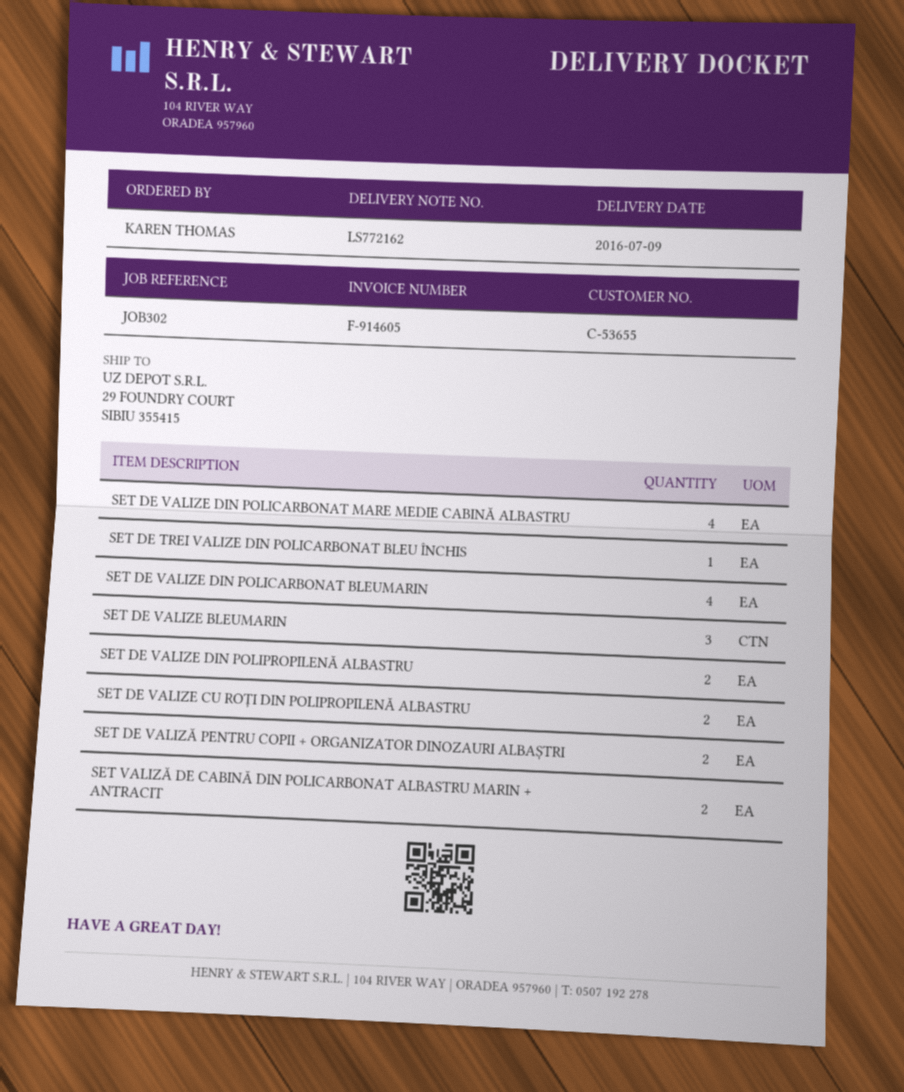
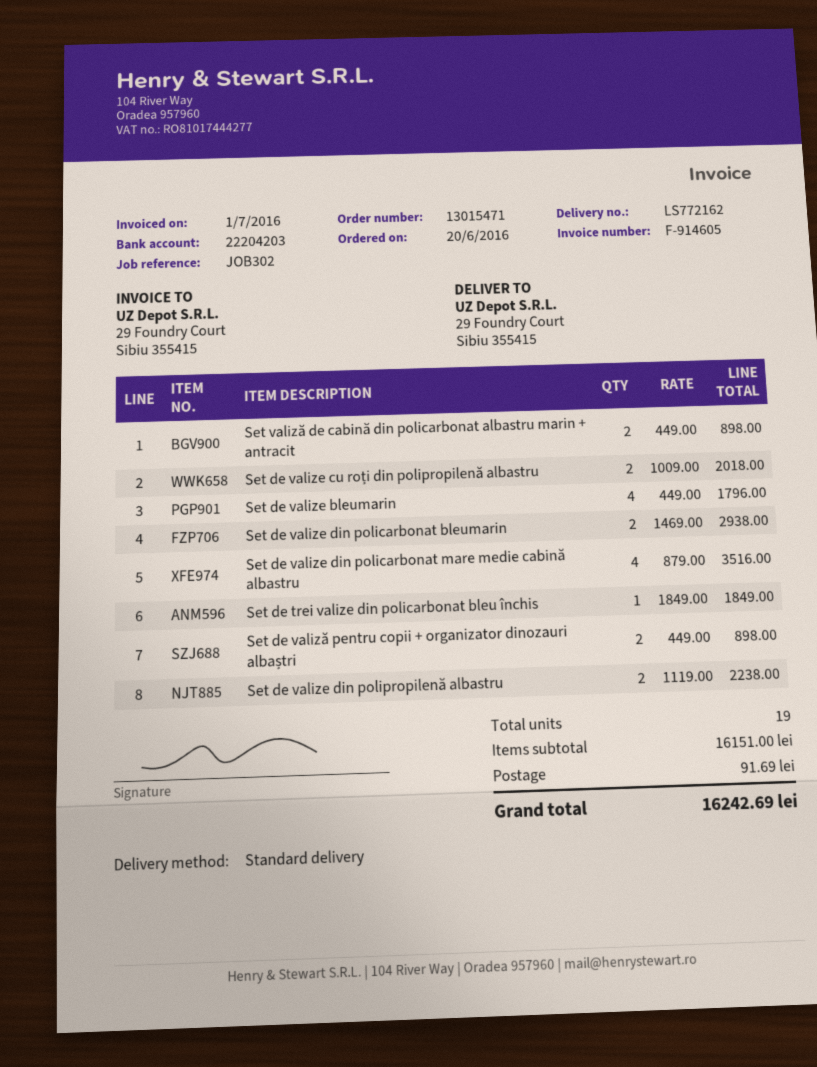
SET DE VALIZE DIN POLICARBONAT BLEUMARIN: 4 -> 2
SET DE VALIZE BLEUMARIN: 3 -> 4

